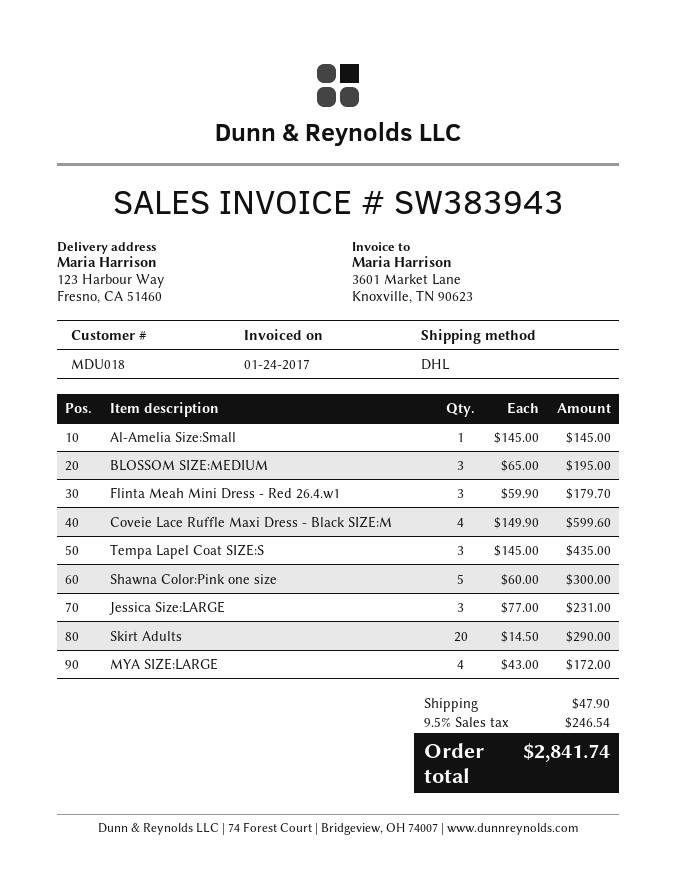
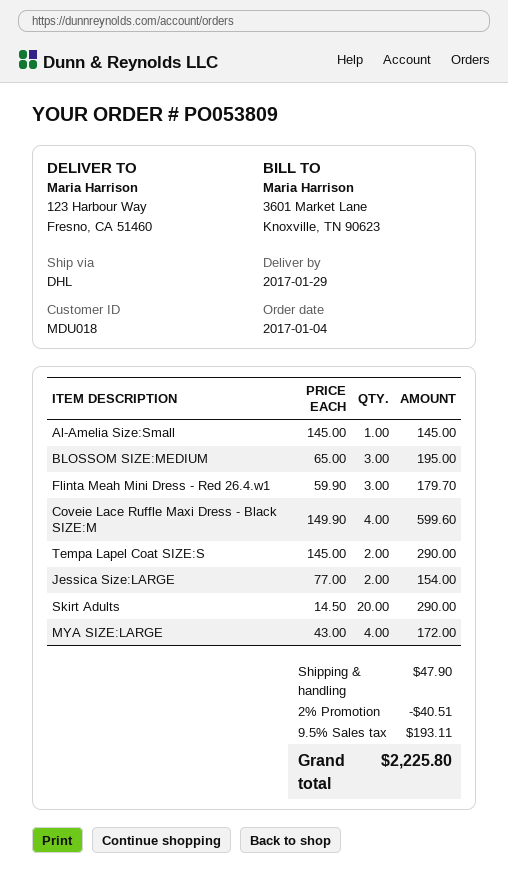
Tempa Lapel Coat SIZE:S: 3 x 145.00 = 435.00 -> 2 x 145.00 = 290.00
Shawna Color:Pink one size: 5 x 60.00 = 300.00 -> none
Jessica Size:LARGE: 3 x 77.00 = 231.00 -> 2 x 77.00 = 154.00
discount: none -> 2% = 40.51
tax: 9.5% = 246.54 -> 9.5% = 193.11
total: 2841.74 -> 2225.80

